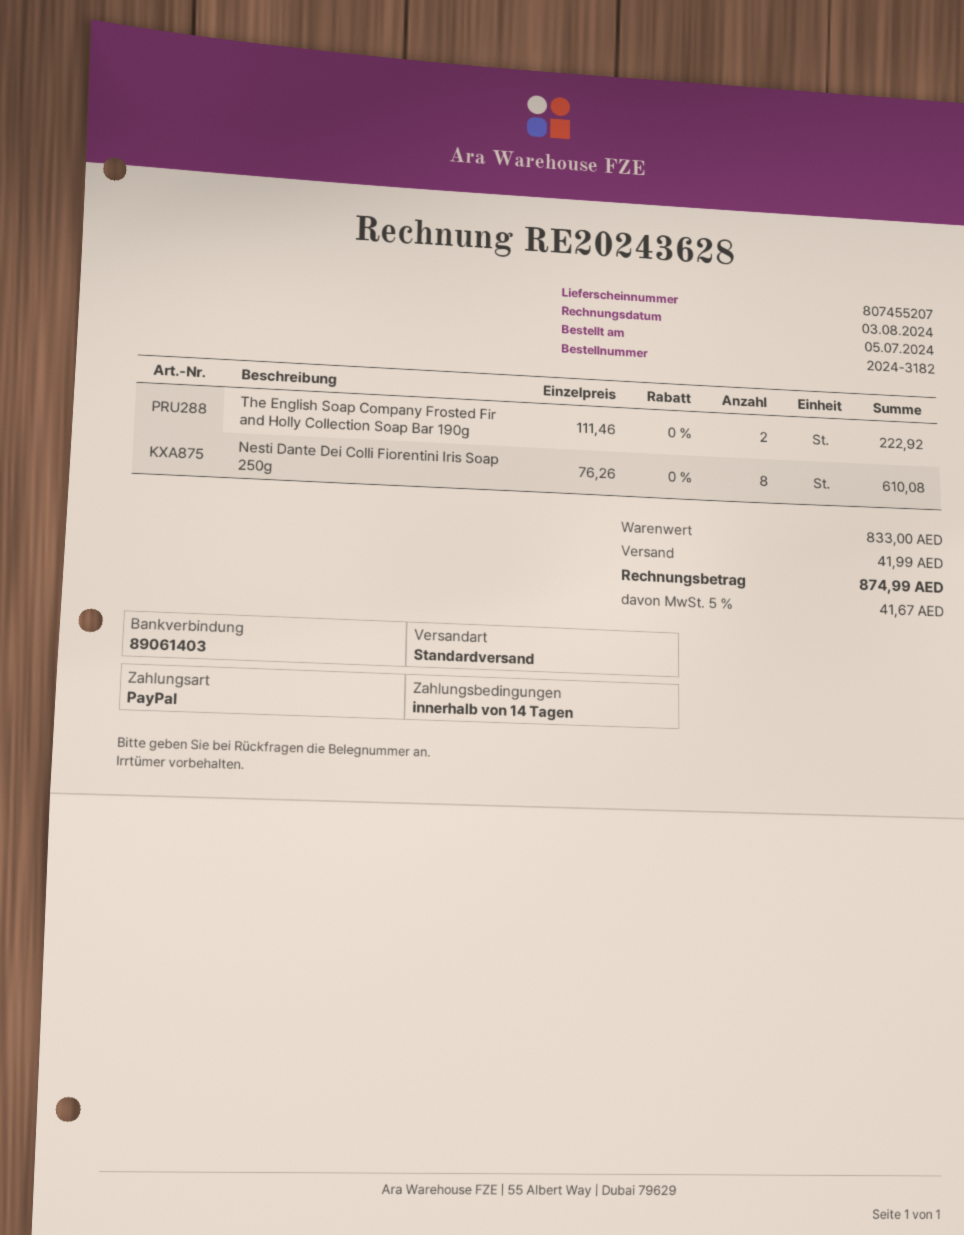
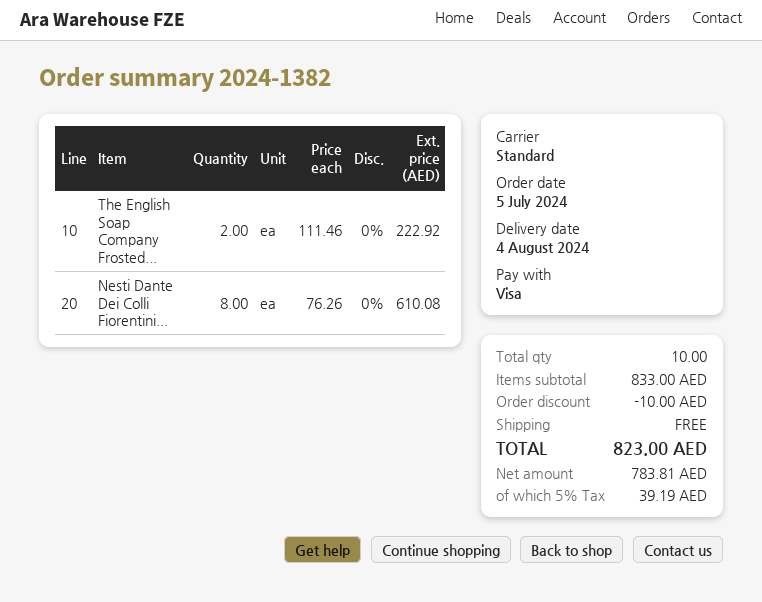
order number: 2024-3182 -> 2024-1382
payment method: PayPal -> Visa
discount: none -> 10.00
shipping: 41.99 -> 0.00
tax: 5% = 41.67 -> 5% = 39.19
total: 874.99 -> 823.00

